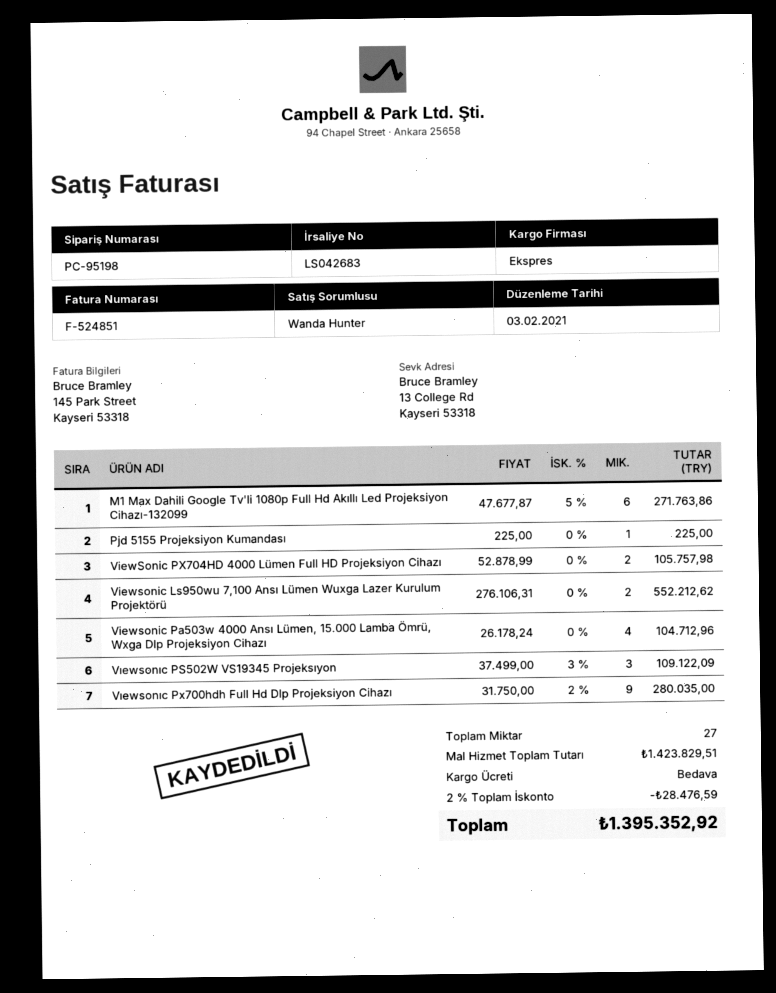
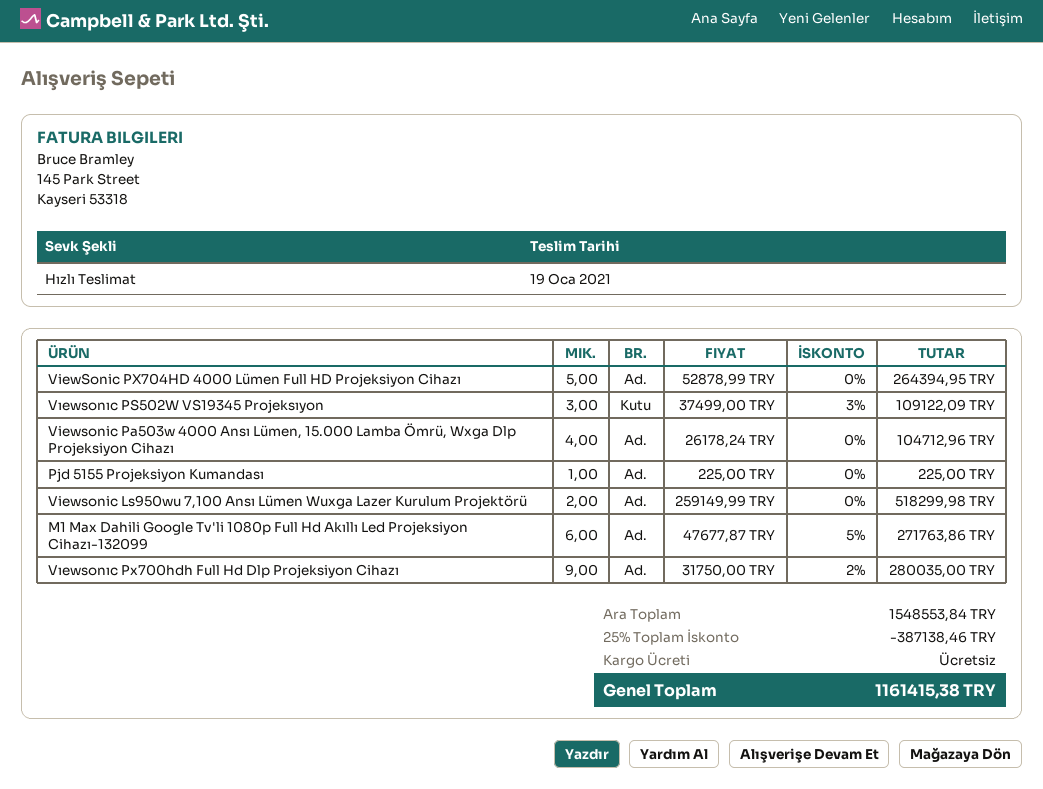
ViewSonic PX704HD 4000 Lümen Full HD Projeksiyon Cihazı: 2 x 52878.99 = 105757.98 -> 5 x 52878.99 = 264394.95
Viewsonic Ls950wu 7,100 Ansı Lümen Wuxga Lazer Kurulum Projektörü: 2 x 276106.31 = 552212.62 -> 2 x 259149.99 = 518299.98
subtotal: 1423829.51 -> 1548553.84
discount: 2% = 28476.59 -> 25% = 387138.46
total: 1395352.92 -> 1161415.38

